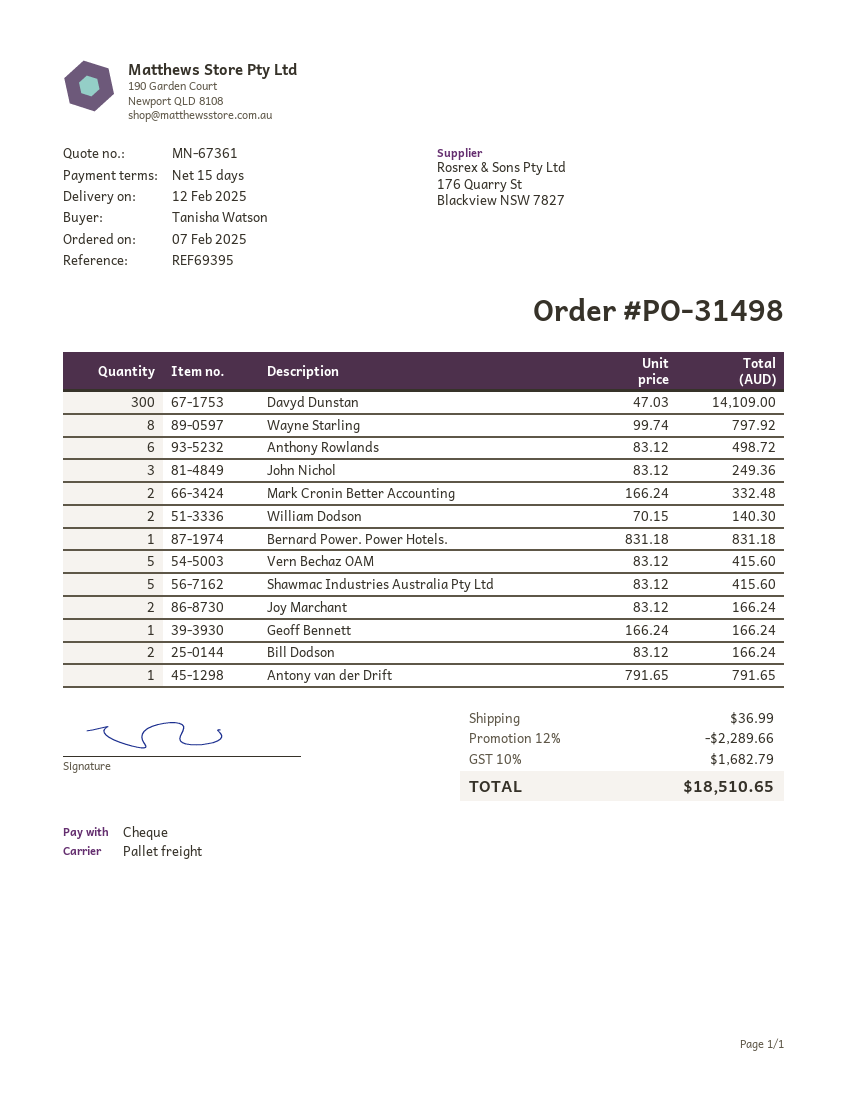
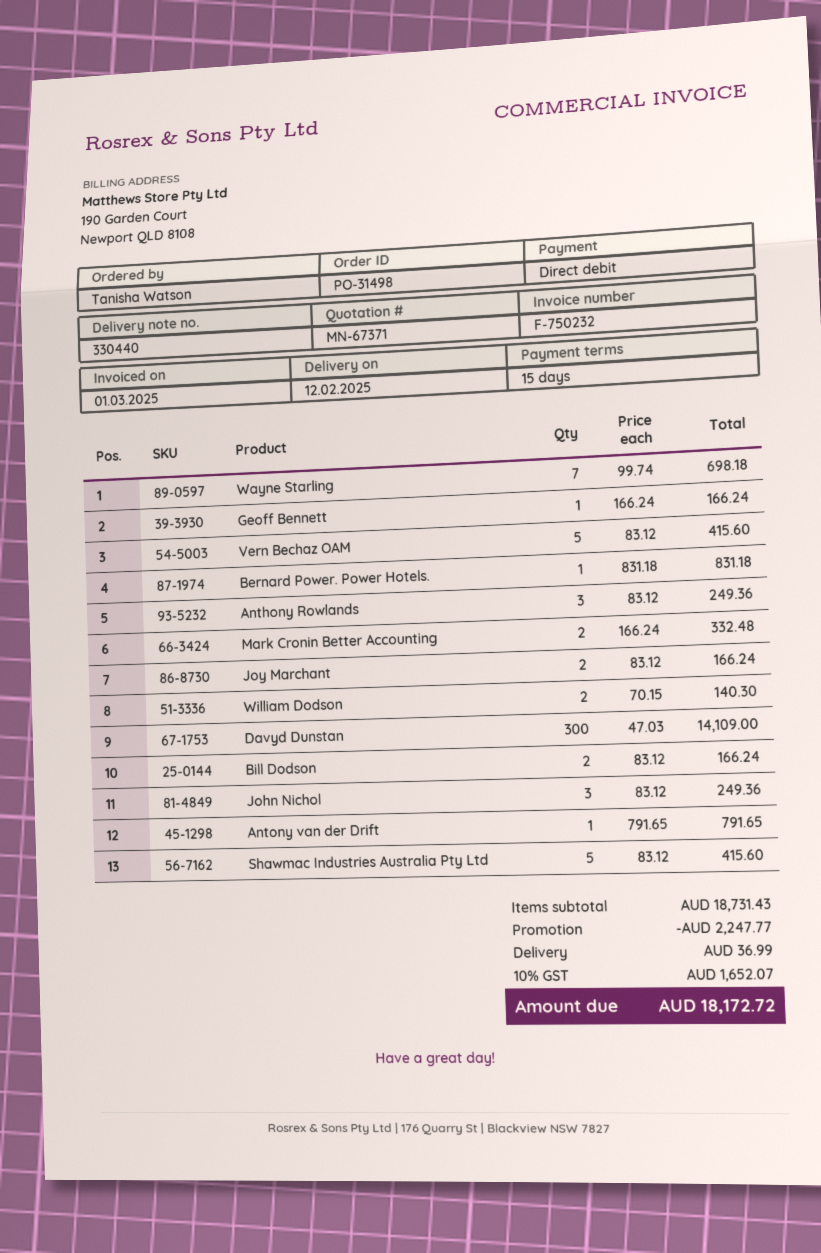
quote number: MN-67361 -> MN-67371
payment method: cheque -> direct debit
Wayne Starling: 8 x 99.74 = 797.92 -> 7 x 99.74 = 698.18
Anthony Rowlands: 6 x 83.12 = 498.72 -> 3 x 83.12 = 249.36
discount: 2289.66 -> 2247.77
tax: 10% = 1682.79 -> 10% = 1652.07
total: 18510.65 -> 18172.72

